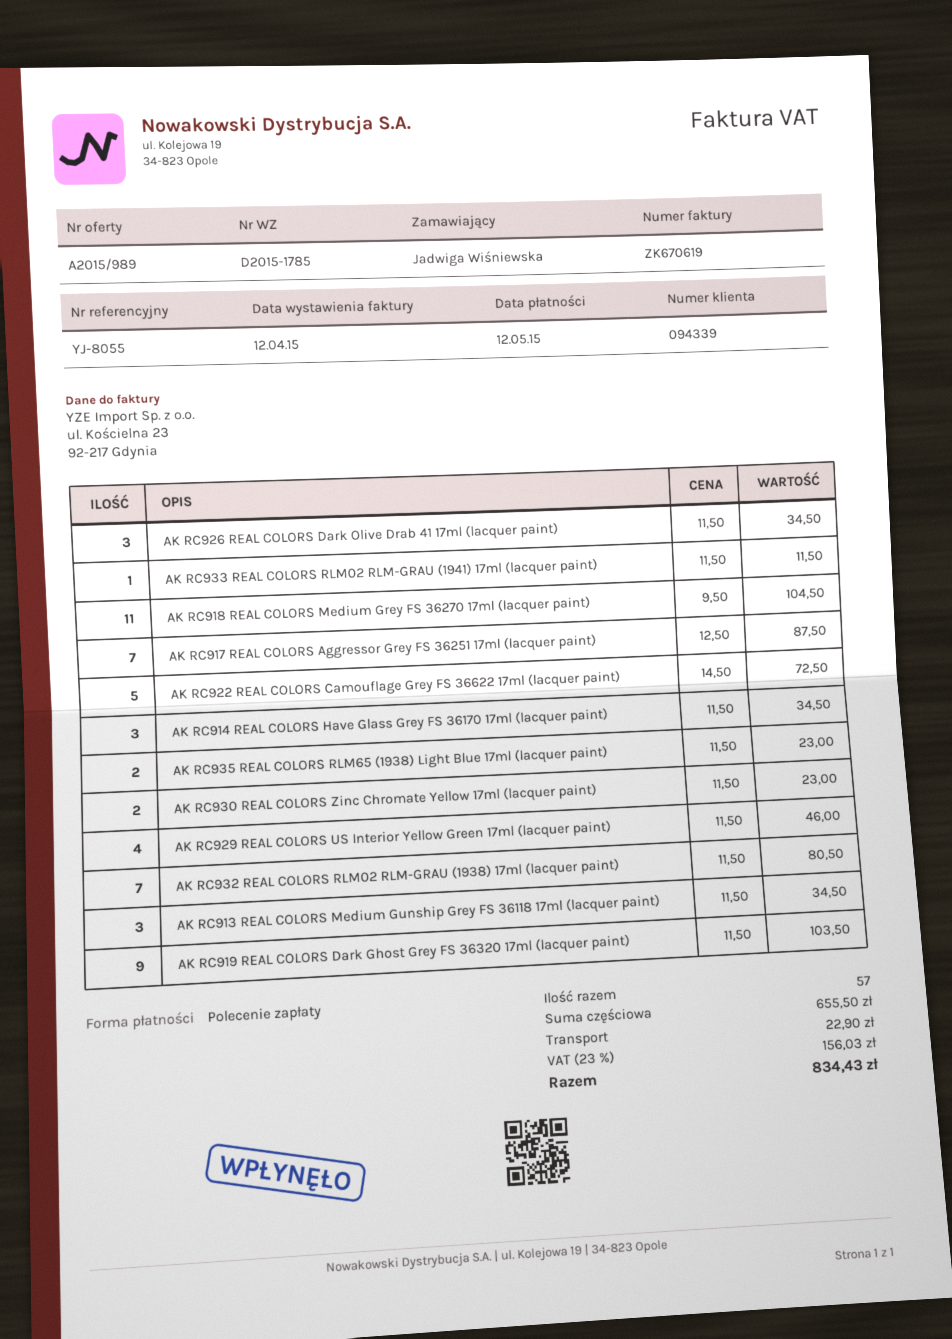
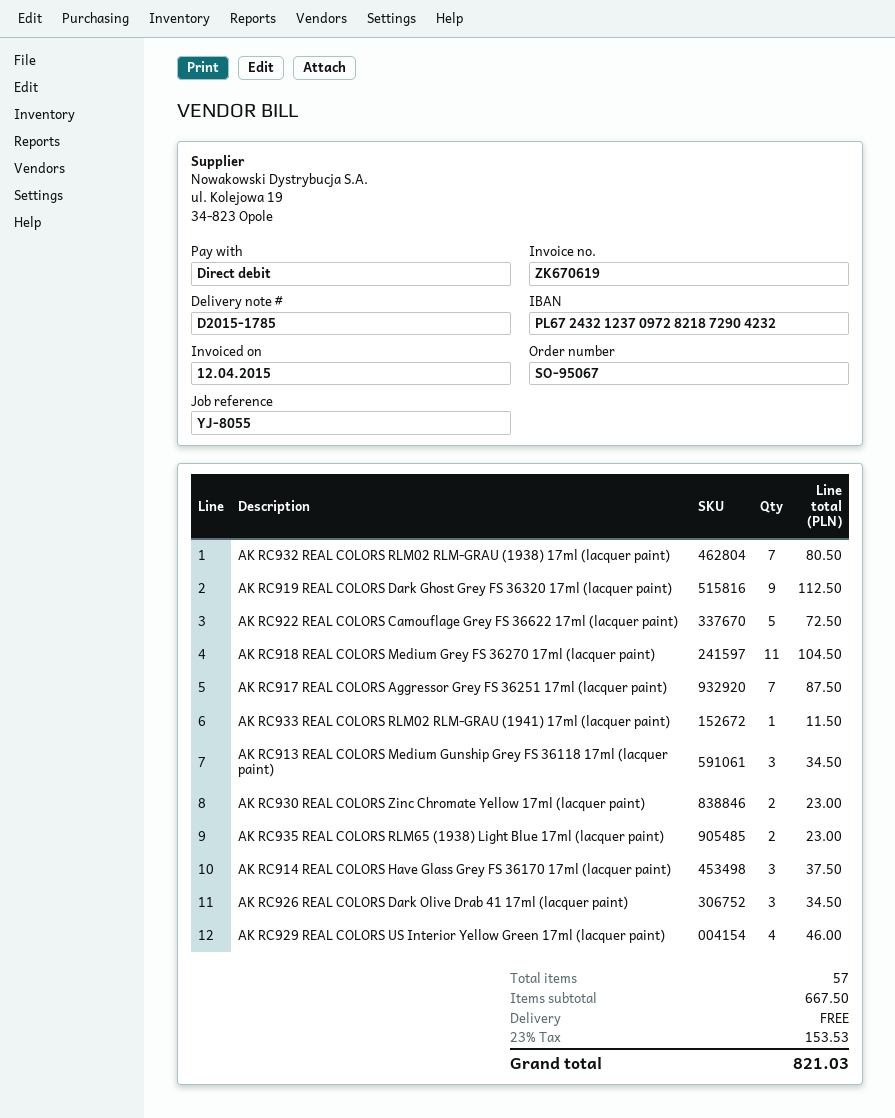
AK RC914 REAL COLORS Have Glass Grey FS 36170 17ml (lacquer paint): 3 for 34.50 -> 3 for 37.50
AK RC919 REAL COLORS Dark Ghost Grey FS 36320 17ml (lacquer paint): 9 for 103.50 -> 9 for 112.50
subtotal: 655.50 -> 667.50
shipping: 22.90 -> 0.00
tax: 23% = 156.03 -> 23% = 153.53
total: 834.43 -> 821.03

